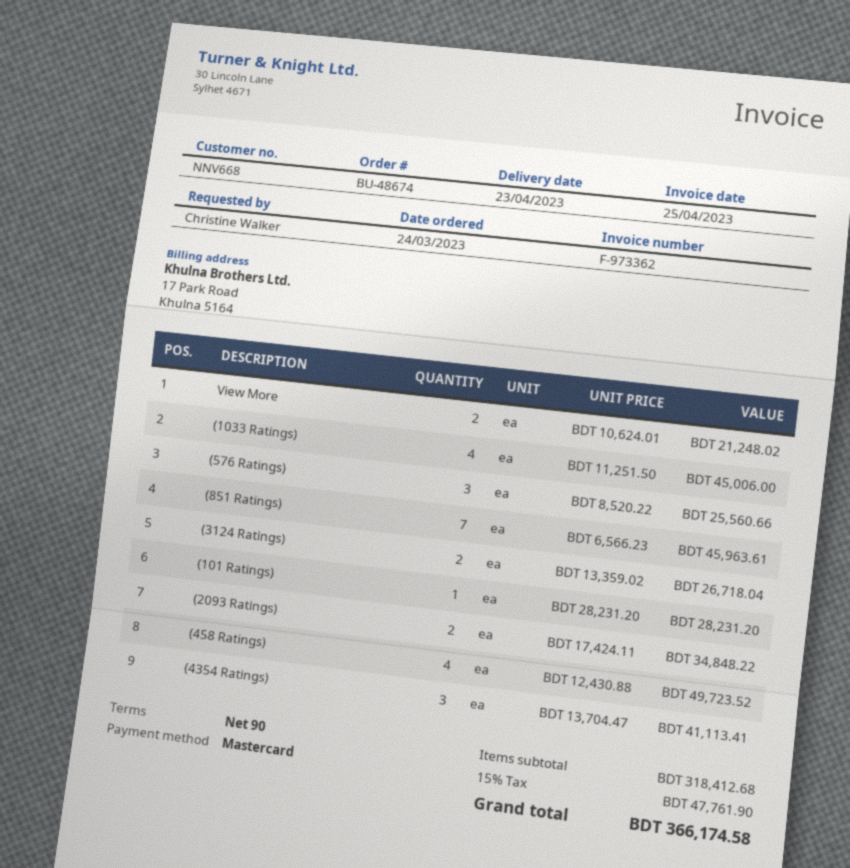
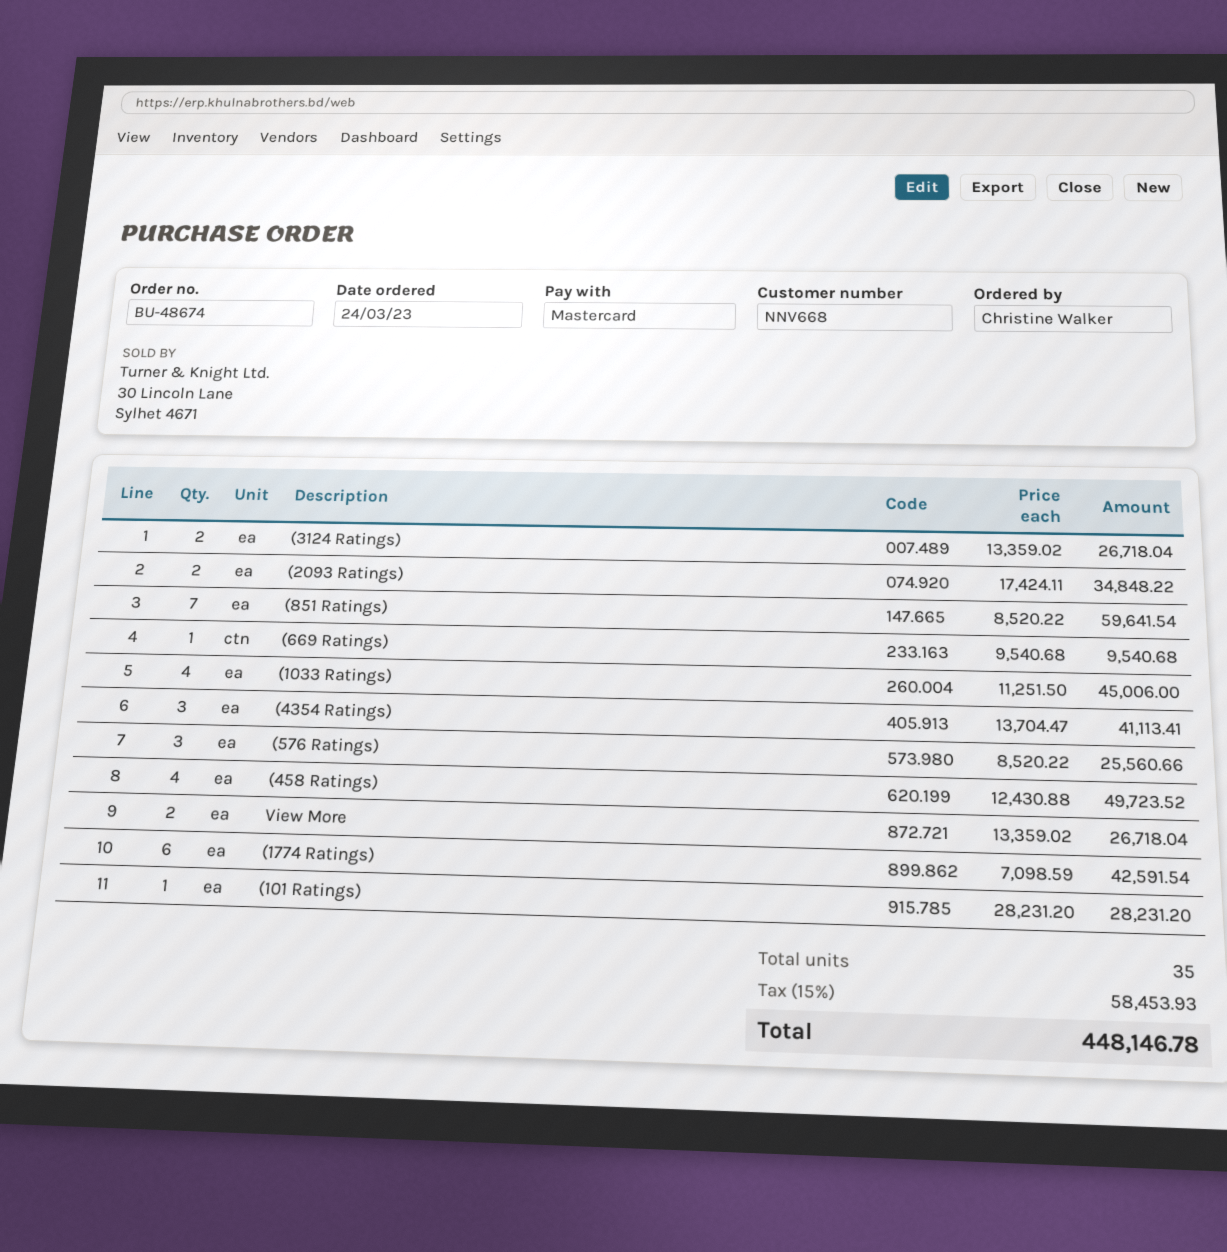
View More: 2 x 10624.01 = 21248.02 -> 2 x 13359.02 = 26718.04
(851 Ratings): 7 x 6566.23 = 45963.61 -> 7 x 8520.22 = 59641.54
(669 Ratings): none -> 1 x 9540.68 = 9540.68
(1774 Ratings): none -> 6 x 7098.59 = 42591.54
tax: 15% = 47761.90 -> 15% = 58453.93
total: 366174.58 -> 448146.78

